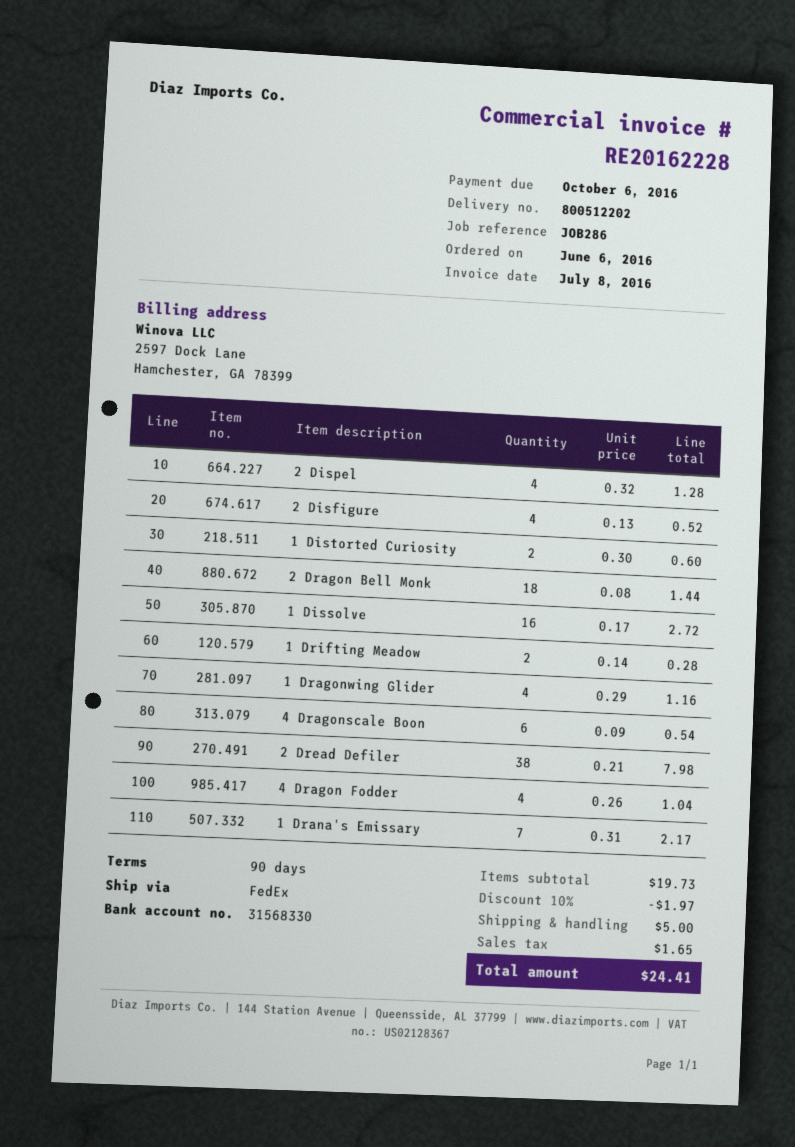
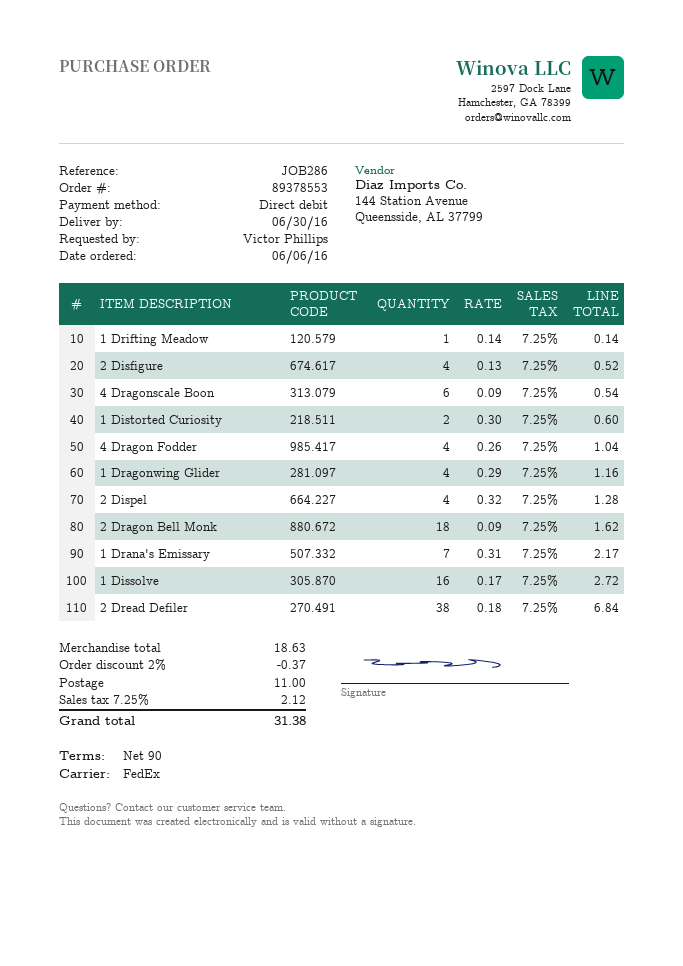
2 Dragon Bell Monk: 18 x 0.08 = 1.44 -> 18 x 0.09 = 1.62
1 Drifting Meadow: 2 x 0.14 = 0.28 -> 1 x 0.14 = 0.14
2 Dread Defiler: 38 x 0.21 = 7.98 -> 38 x 0.18 = 6.84
subtotal: 19.73 -> 18.63
discount: 10% = 1.97 -> 2% = 0.37
shipping: 5.00 -> 11.00
tax: 1.65 -> 2.12
total: 24.41 -> 31.38

